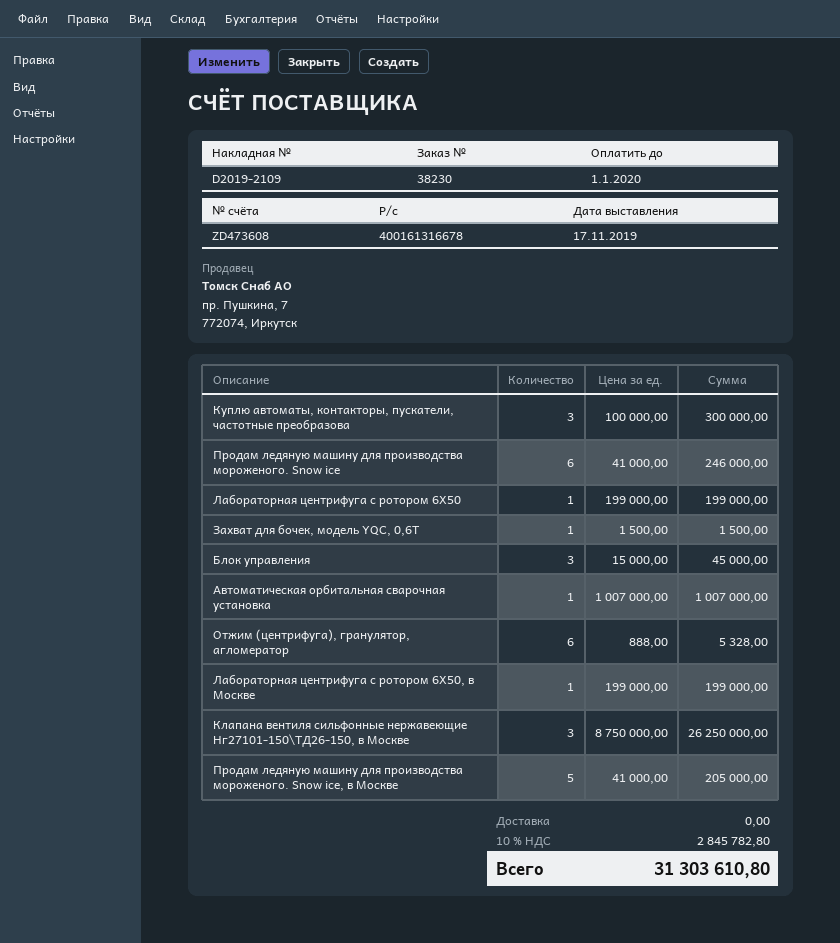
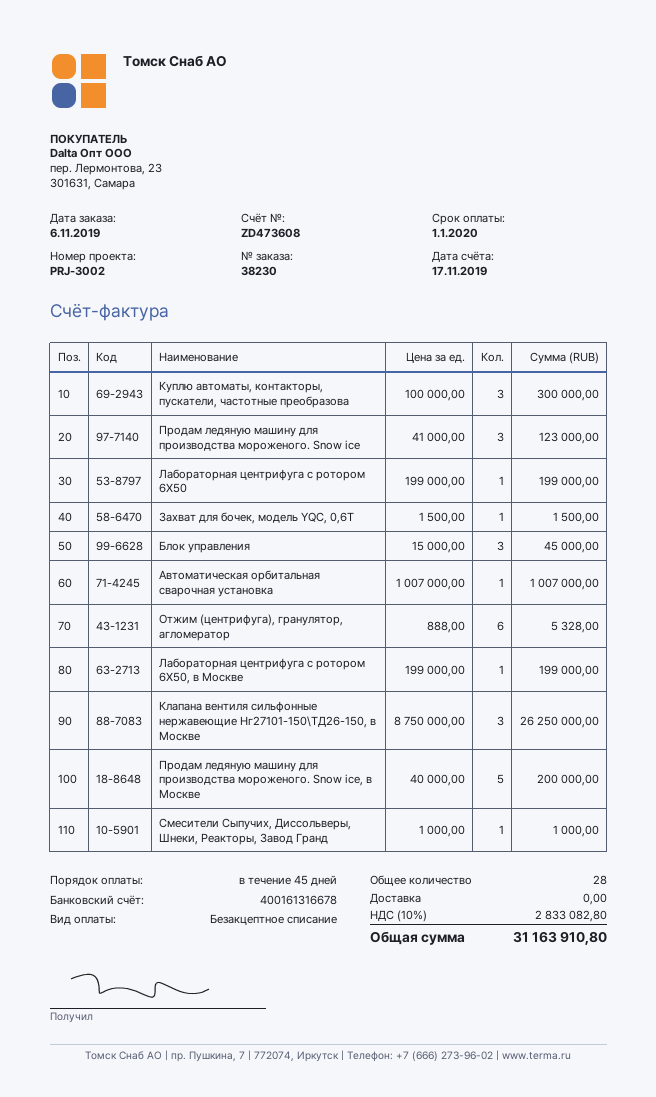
Продам ледяную машину для производства мороженого. Snow ice: 6 x 41000.00 = 246000.00 -> 3 x 41000.00 = 123000.00
Продам ледяную машину для производства мороженого. Snow ice, в Москве: 5 x 41000.00 = 205000.00 -> 5 x 40000.00 = 200000.00
Смесители Сыпучих, Диссольверы, Шнеки, Реакторы, Завод Гранд: none -> 1 x 1000.00 = 1000.00
tax: 10% = 2845782.80 -> 10% = 2833082.80
total: 31303610.80 -> 31163910.80

